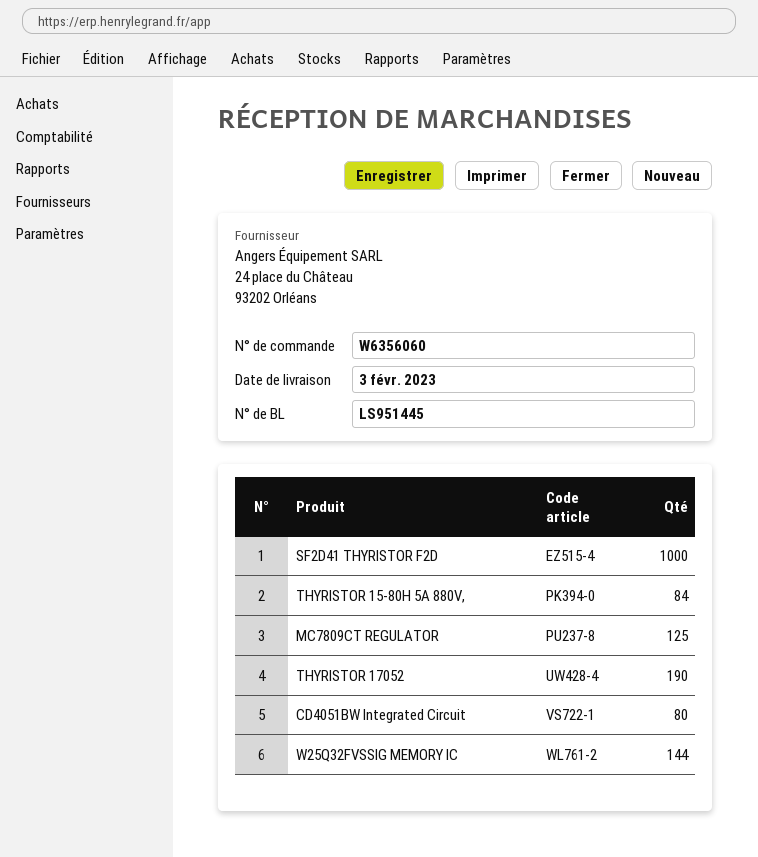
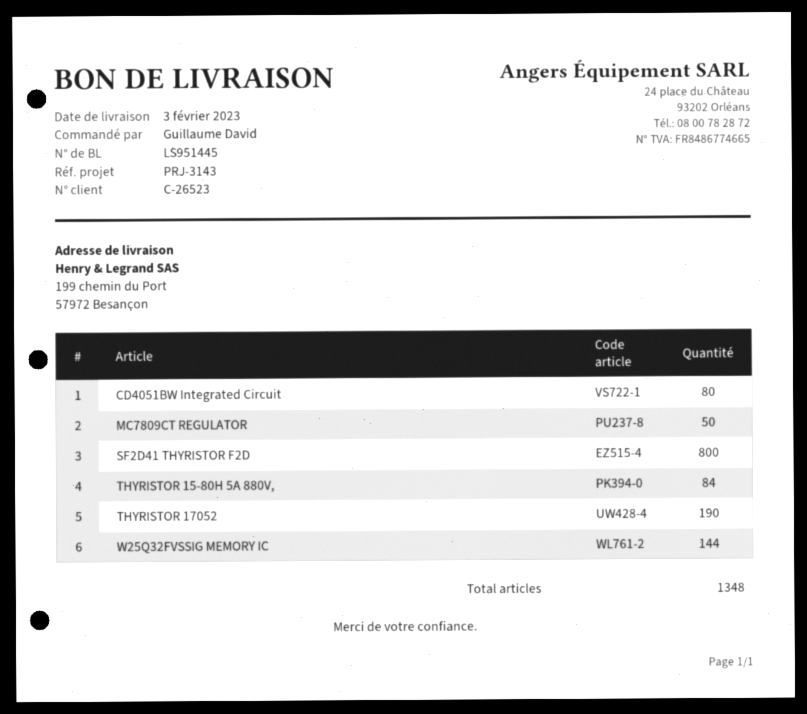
SF2D41 THYRISTOR F2D: 1000 -> 800
MC7809CT REGULATOR: 125 -> 50

